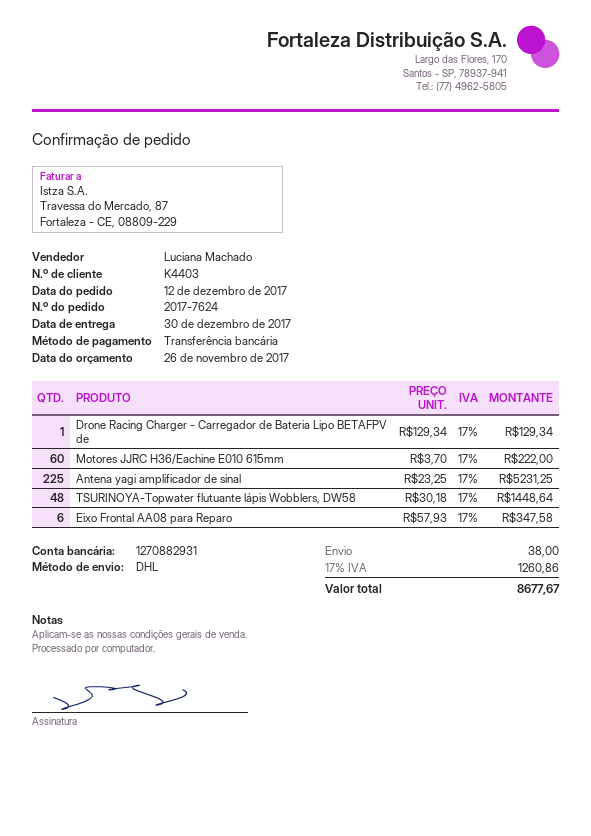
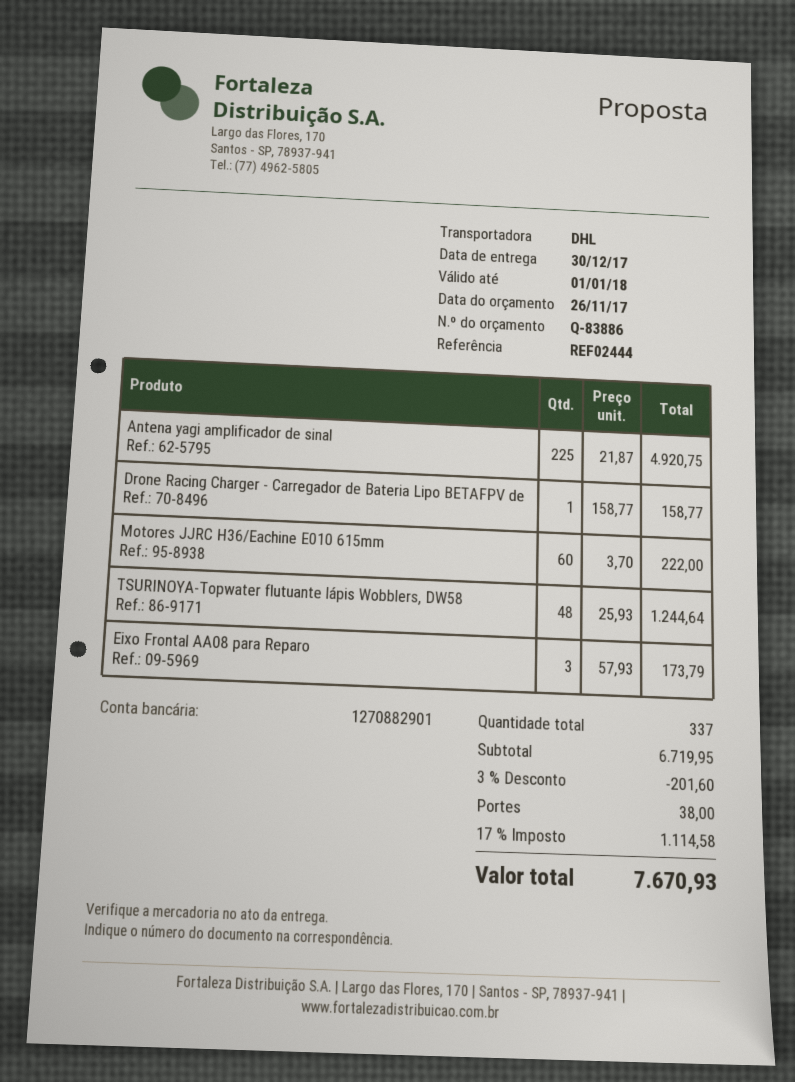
bank account: 1270882931 -> 1270882901
Drone Racing Charger - Carregador de Bateria Lipo BETAFPV de: 1 x 129.34 = 129.34 -> 1 x 158.77 = 158.77
Antena yagi amplificador de sinal: 225 x 23.25 = 5231.25 -> 225 x 21.87 = 4920.75
TSURINOYA-Topwater flutuante lápis Wobblers, DW58: 48 x 30.18 = 1448.64 -> 48 x 25.93 = 1244.64
Eixo Frontal AA08 para Reparo: 6 x 57.93 = 347.58 -> 3 x 57.93 = 173.79
discount: none -> 3% = 201.60
tax: 17% = 1260.86 -> 17% = 1114.58
total: 8677.67 -> 7670.93

